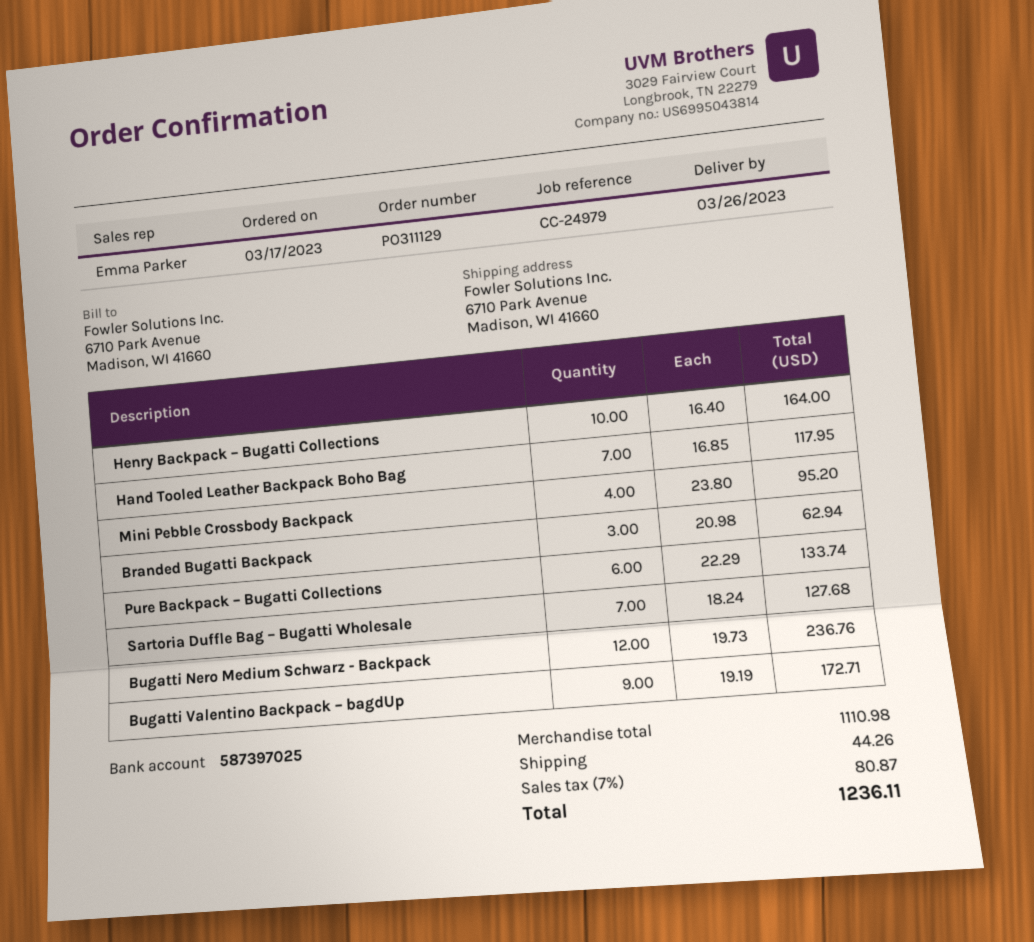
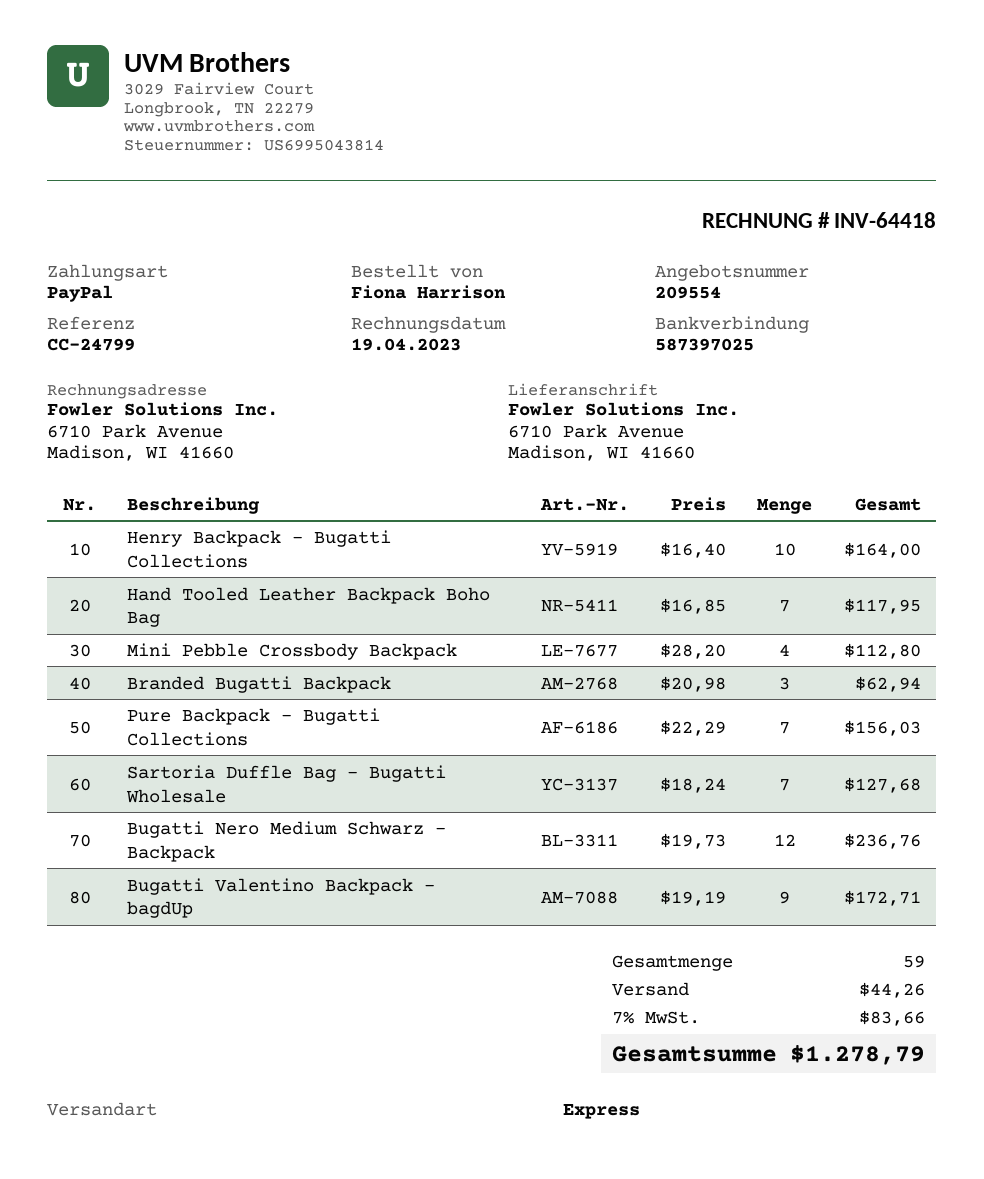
reference: CC-24979 -> CC-24799
Mini Pebble Crossbody Backpack: 4 x 23.80 = 95.20 -> 4 x 28.20 = 112.80
Pure Backpack – Bugatti Collections: 6 x 22.29 = 133.74 -> 7 x 22.29 = 156.03
tax: 7% = 80.87 -> 7% = 83.66
total: 1236.11 -> 1278.79

